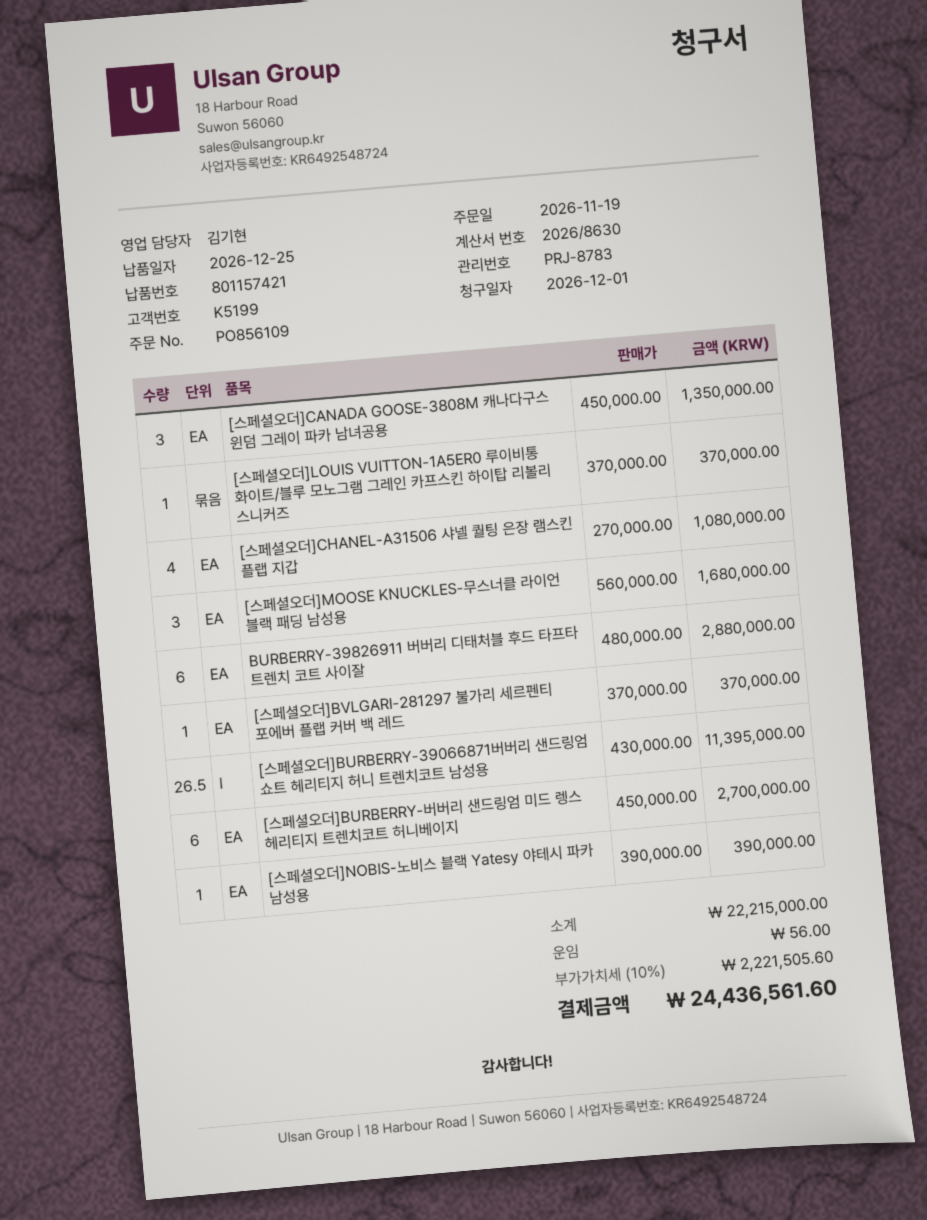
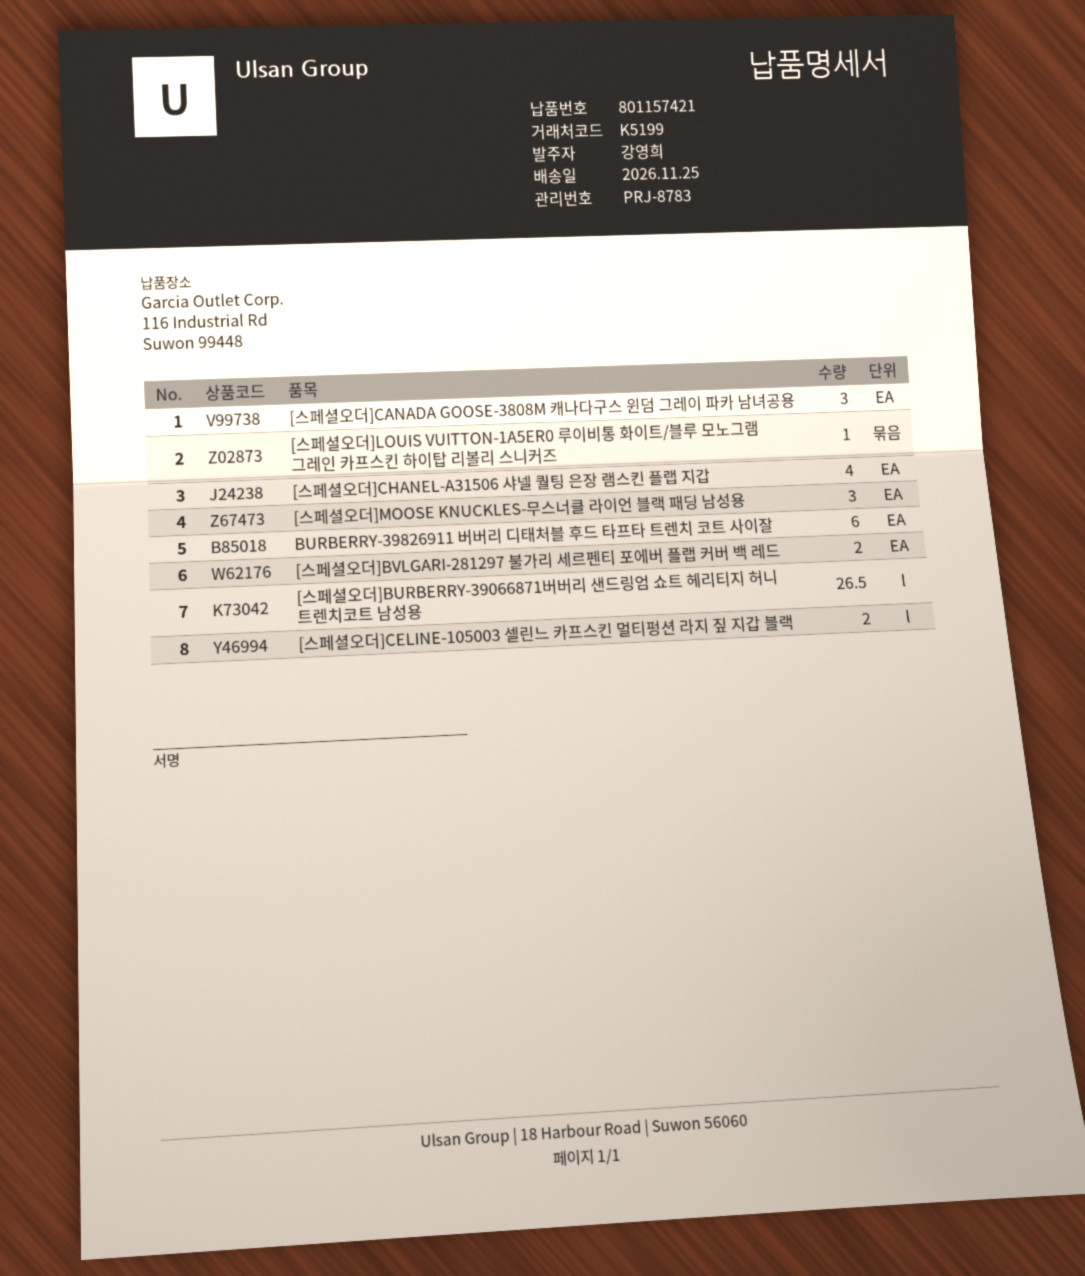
delivery date: 2026-12-25 -> 2026-11-25
[스페셜오더]BVLGARI-281297 불가리 세르펜티 포에버 플랩 커버 백 레드: 1 -> 2
[스페셜오더]BURBERRY-버버리 샌드링엄 미드 렝스 헤리티지 트렌치코트 허니베이지: 6 -> none
[스페셜오더]NOBIS-노비스 블랙 Yatesy 야테시 파카 남성용: 1 -> none
[스페셜오더]CELINE-105003 셀린느 카프스킨 멀티펑션 라지 짚 지갑 블랙: none -> 2

